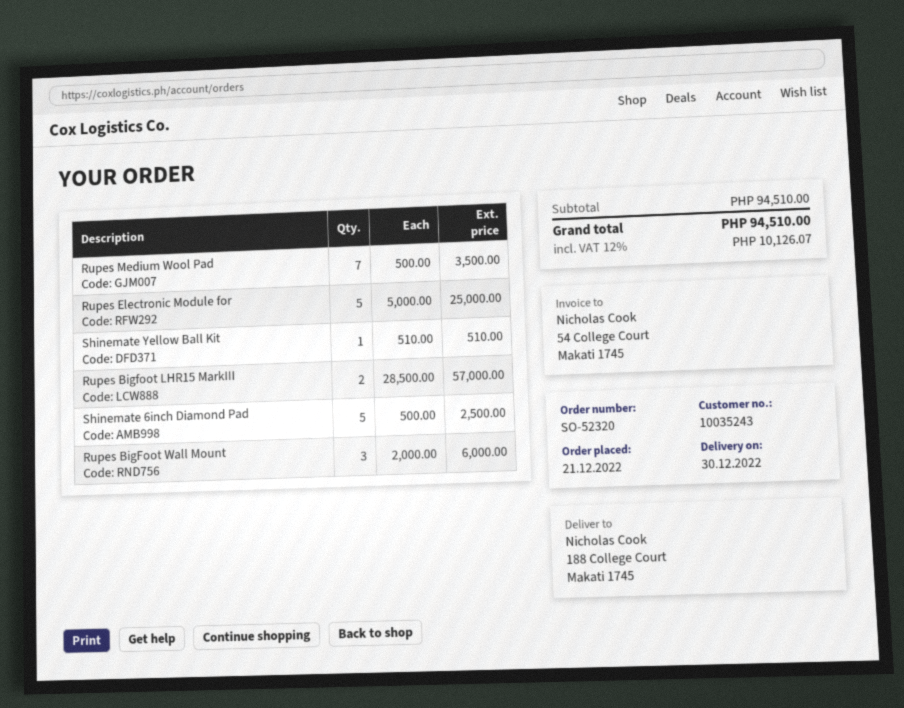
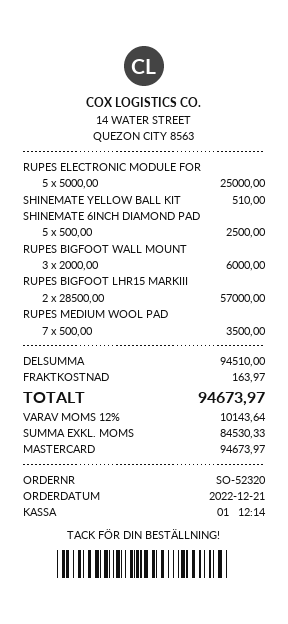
shipping: none -> 163.97
tax: 12% = 10126.07 -> 12% = 10143.64
total: 94510.00 -> 94673.97

